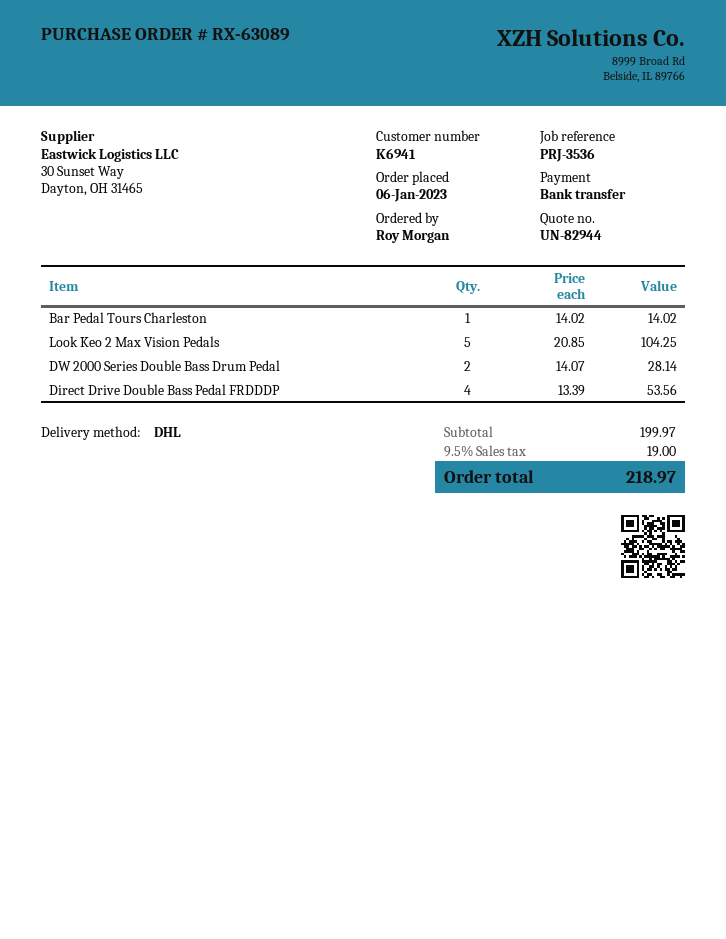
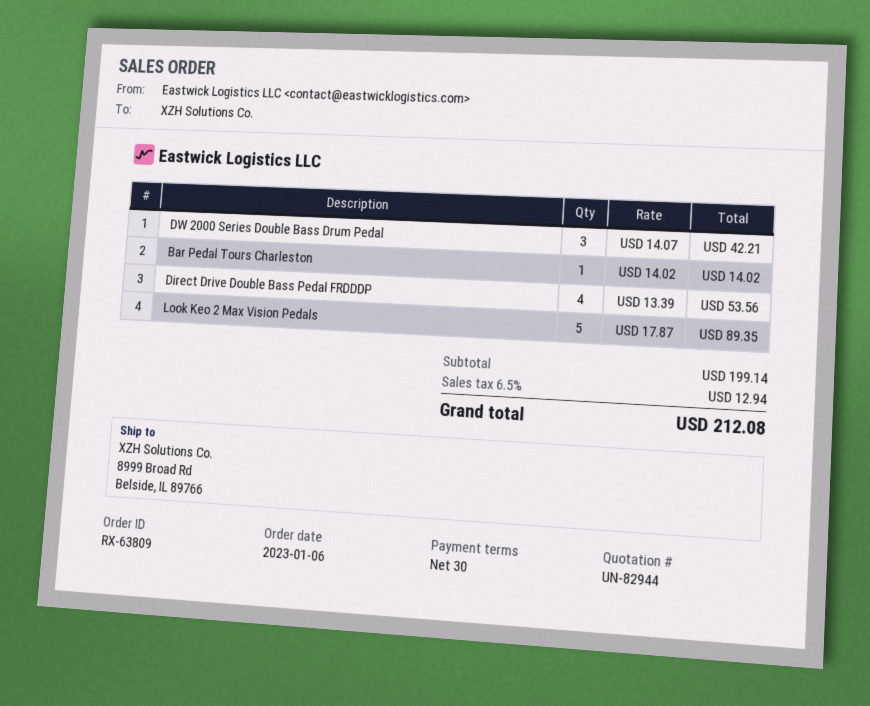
order number: RX-63089 -> RX-63809
Look Keo 2 Max Vision Pedals: 5 x 20.85 = 104.25 -> 5 x 17.87 = 89.35
DW 2000 Series Double Bass Drum Pedal: 2 x 14.07 = 28.14 -> 3 x 14.07 = 42.21
subtotal: 199.97 -> 199.14
tax: 9.5% = 19.00 -> 6.5% = 12.94
total: 218.97 -> 212.08

